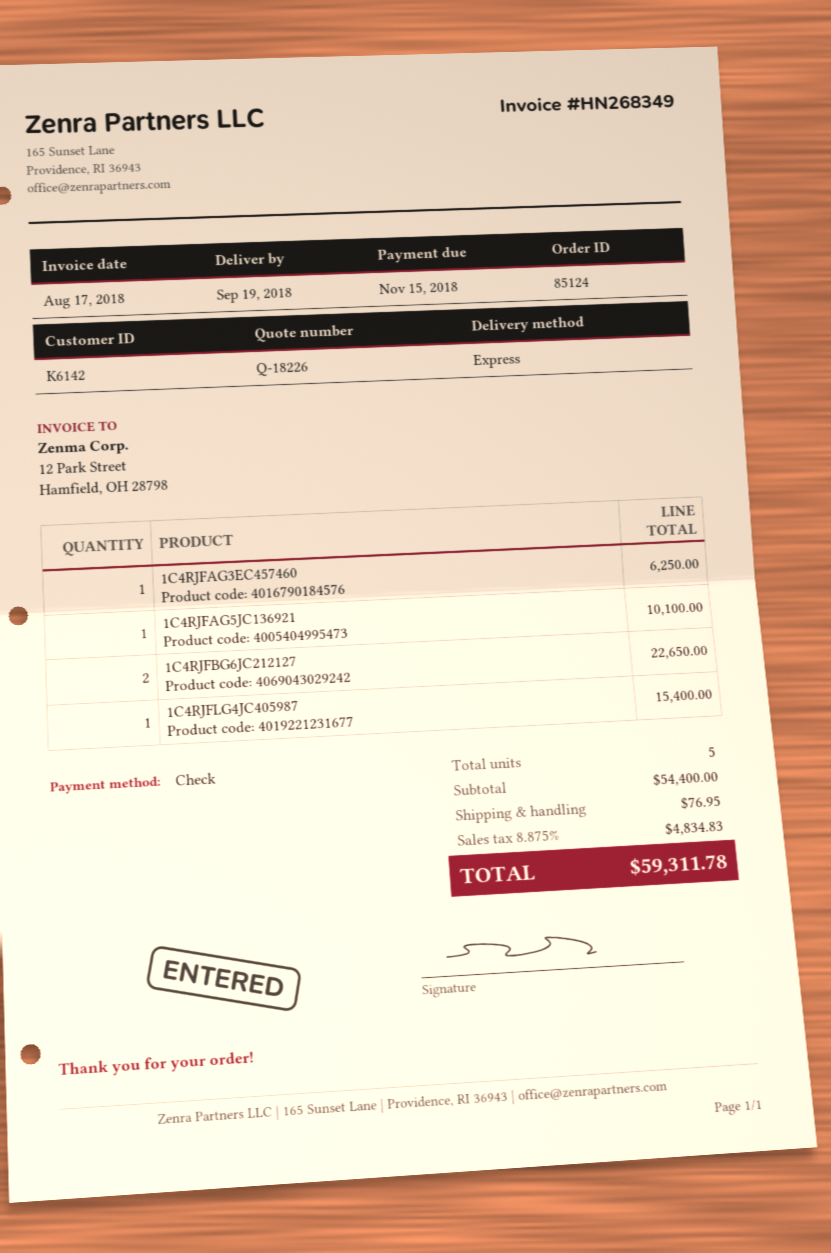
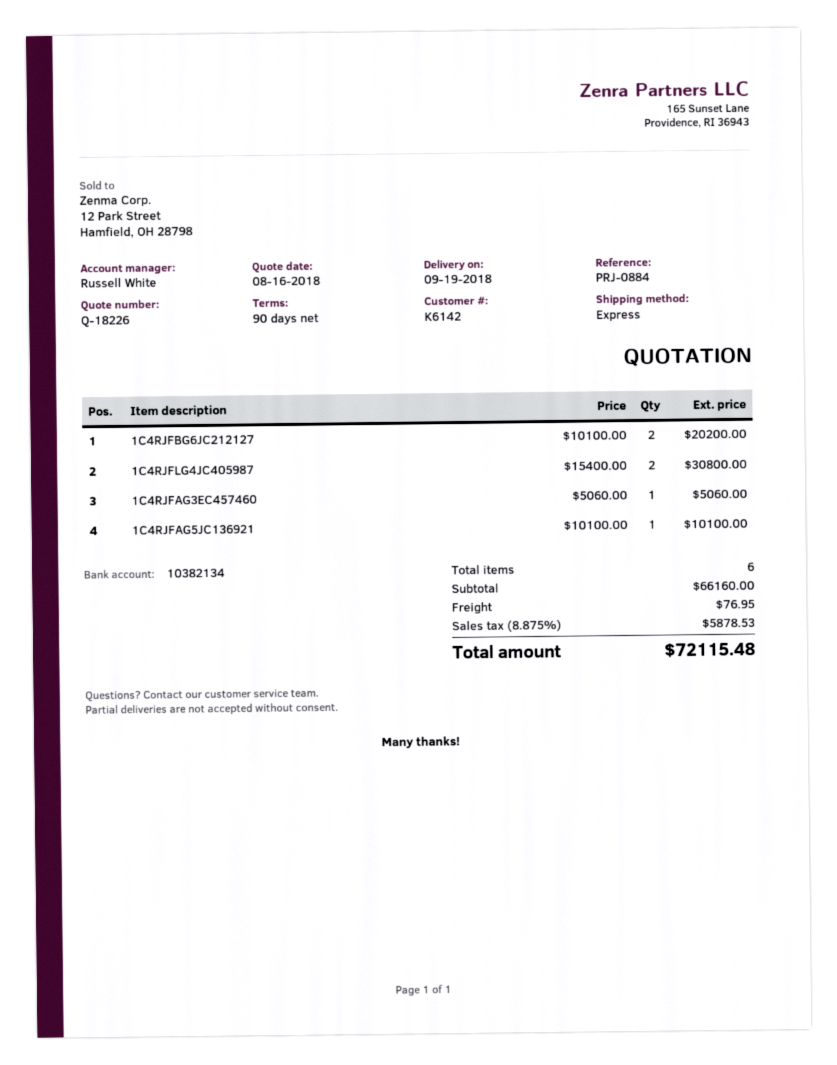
1C4RJFAG3EC457460: 1 for 6250.00 -> 1 for 5060.00
1C4RJFBG6JC212127: 2 for 22650.00 -> 2 for 20200.00
1C4RJFLG4JC405987: 1 for 15400.00 -> 2 for 30800.00
total quantity: 5 -> 6
subtotal: 54400.00 -> 66160.00
tax: 8.875% = 4834.83 -> 8.875% = 5878.53
total: 59311.78 -> 72115.48

